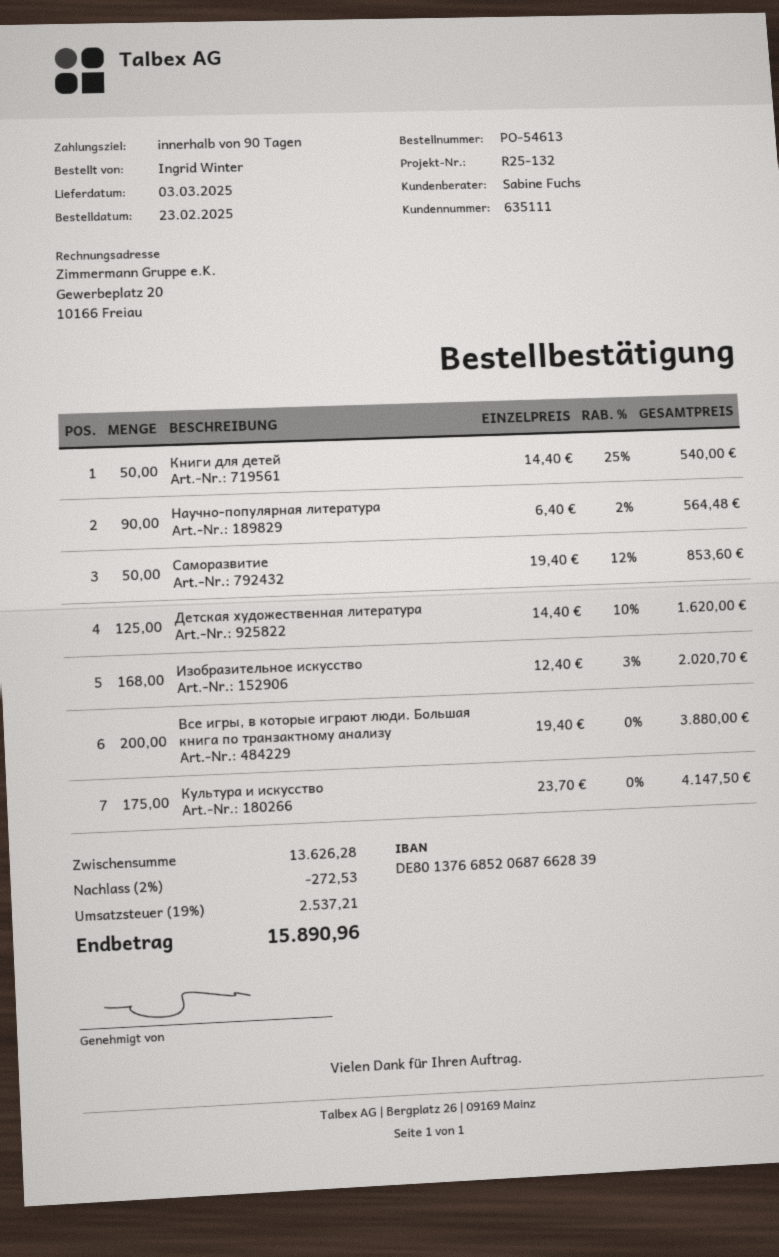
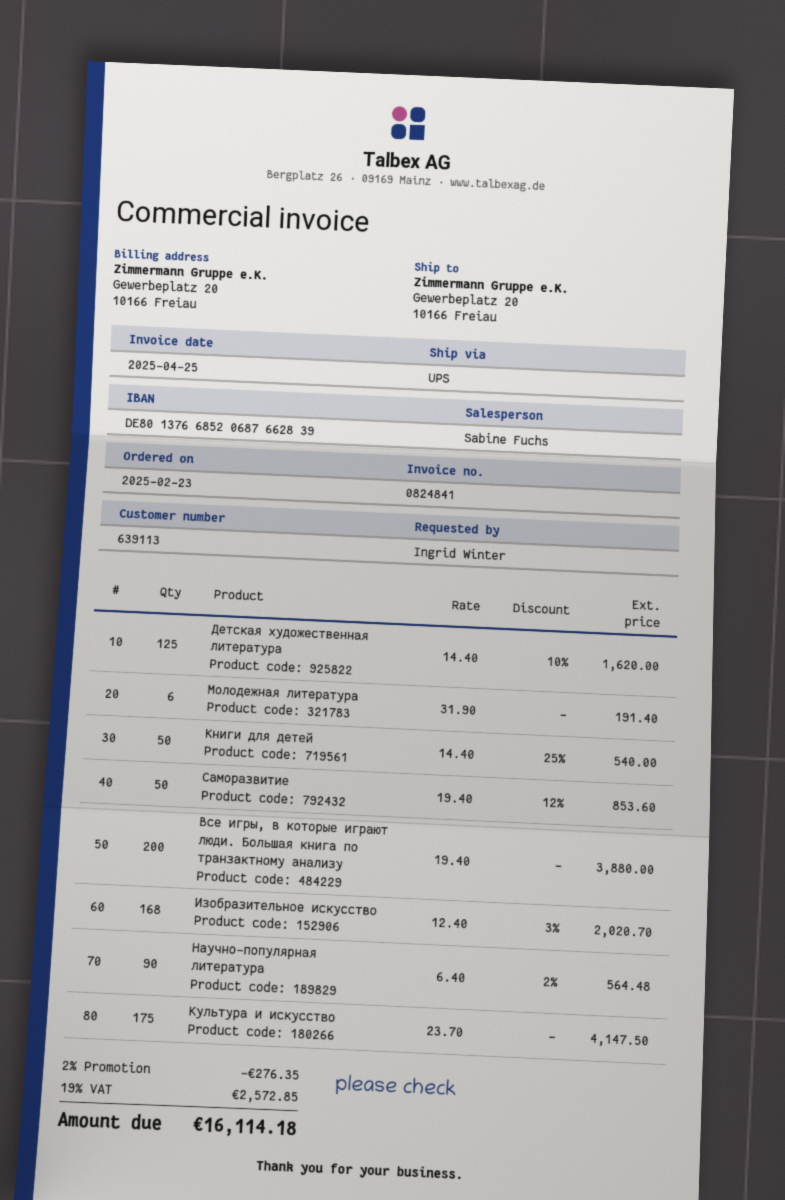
customer number: 635111 -> 639113
Молодежная литература: none -> 6 x 31.90 = 191.40
discount: 2% = 272.53 -> 2% = 276.35
tax: 19% = 2537.21 -> 19% = 2572.85
total: 15890.96 -> 16114.18

